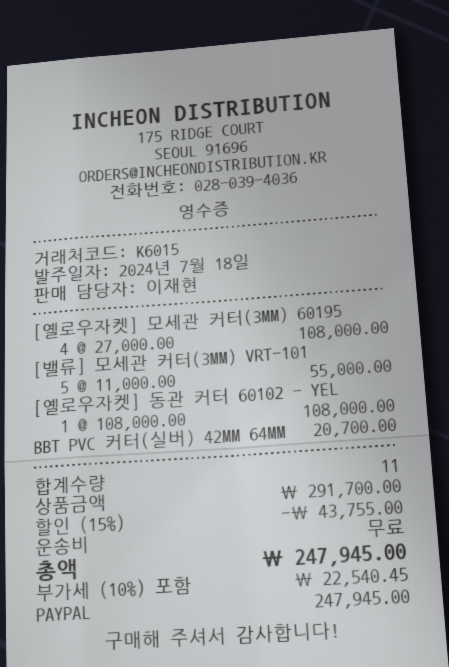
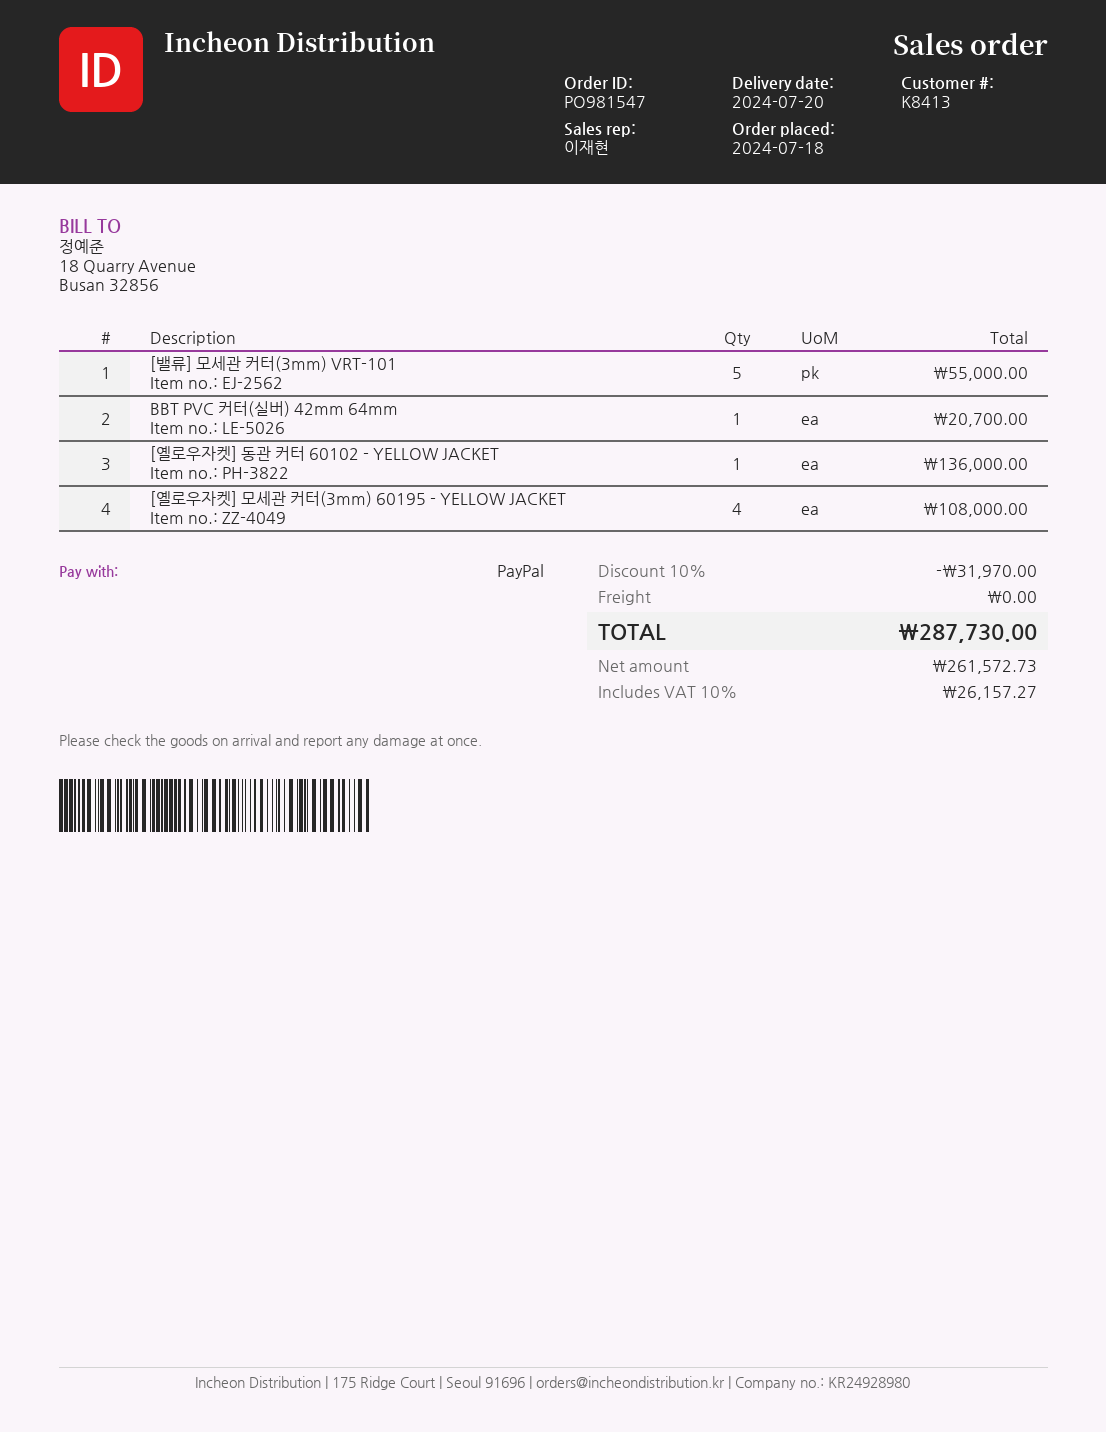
customer number: K6015 -> K8413
[옐로우자켓] 동관 커터 60102 - YEL: 1 for 108000.00 -> 1 for 136000.00
discount: 15% = 43755.00 -> 10% = 31970.00
tax: 10% = 22540.45 -> 10% = 26157.27
total: 247945.00 -> 287730.00

